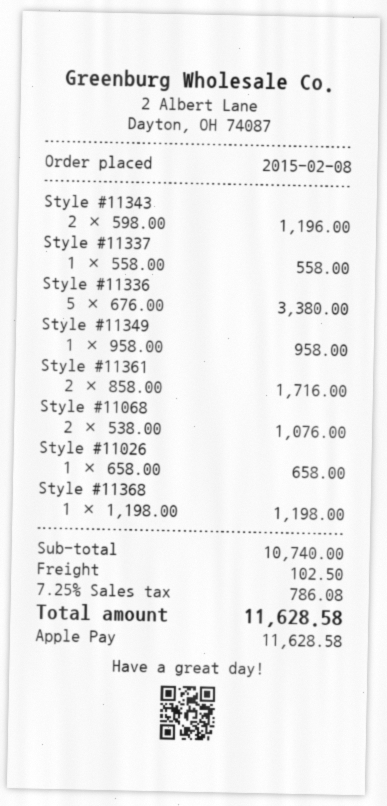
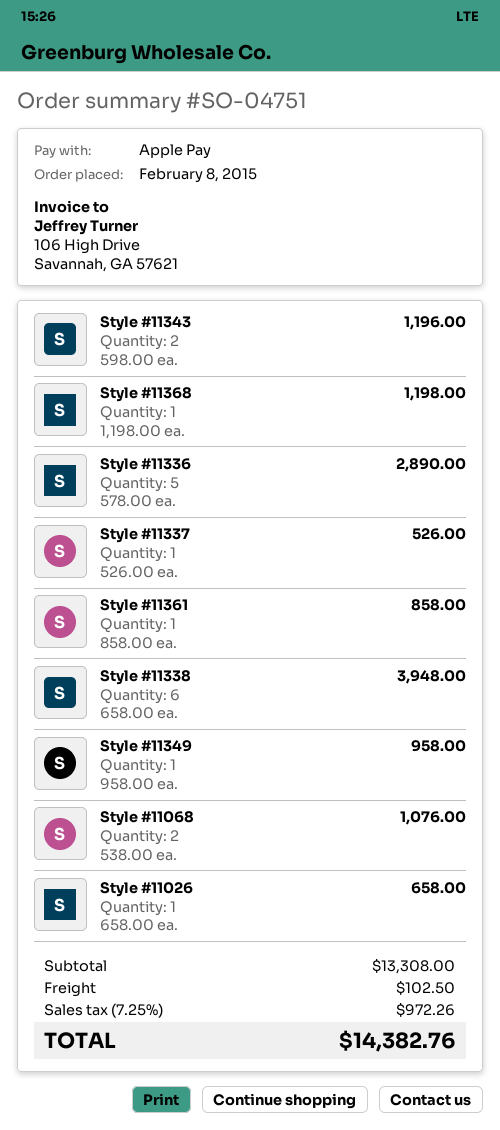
Style #11337: 1 x 558.00 = 558.00 -> 1 x 526.00 = 526.00
Style #11336: 5 x 676.00 = 3380.00 -> 5 x 578.00 = 2890.00
Style #11361: 2 x 858.00 = 1716.00 -> 1 x 858.00 = 858.00
Style #11338: none -> 6 x 658.00 = 3948.00
subtotal: 10740.00 -> 13308.00
tax: 7.25% = 786.08 -> 7.25% = 972.26
total: 11628.58 -> 14382.76

